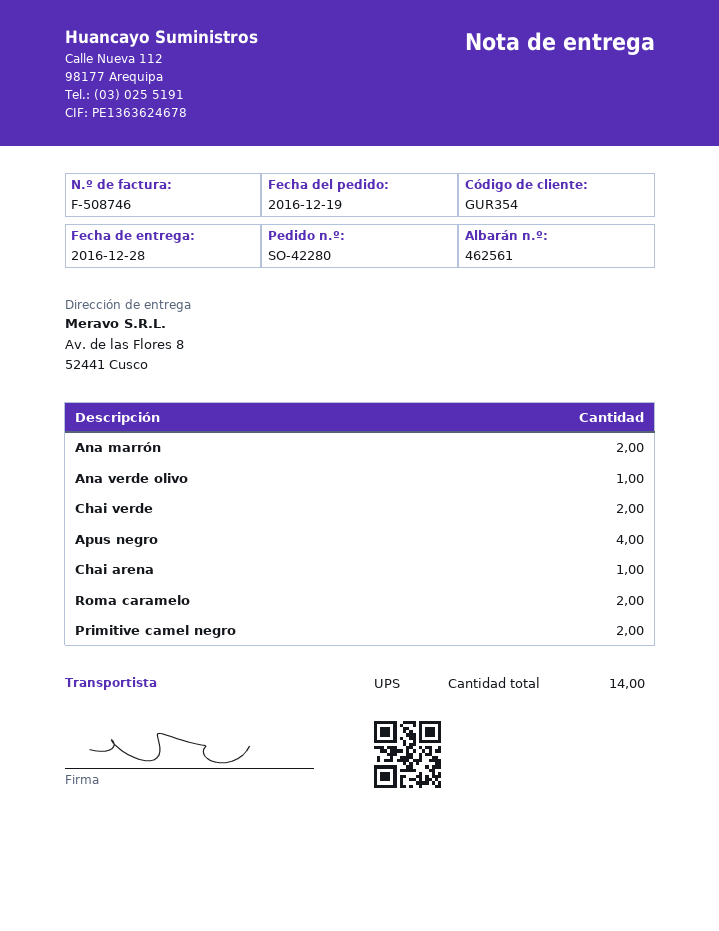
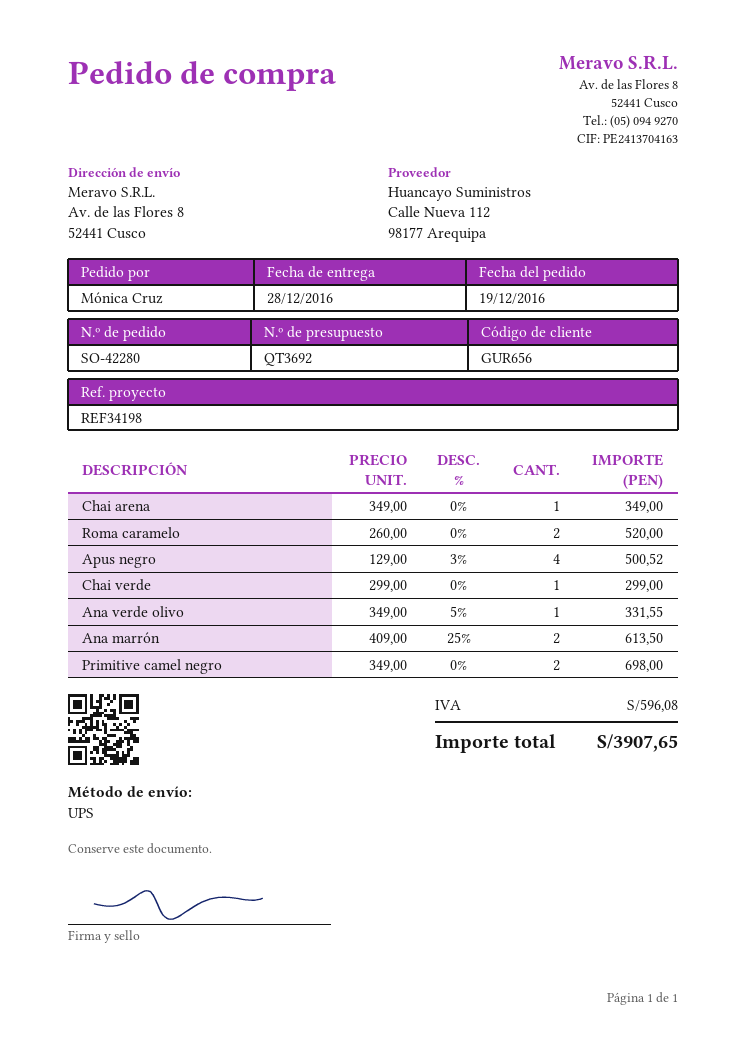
customer number: GUR354 -> GUR656
Chai verde: 2 -> 1

